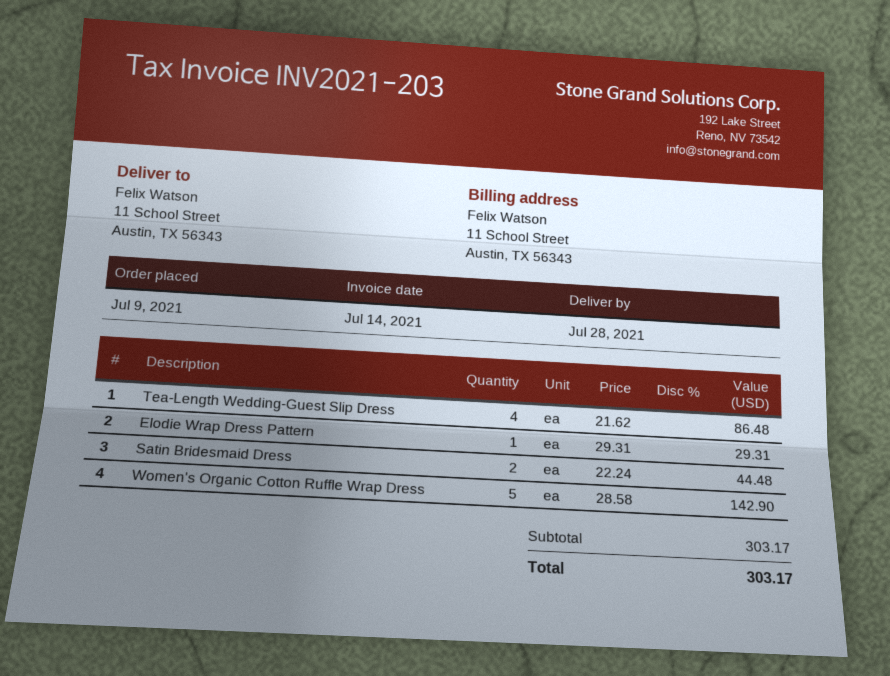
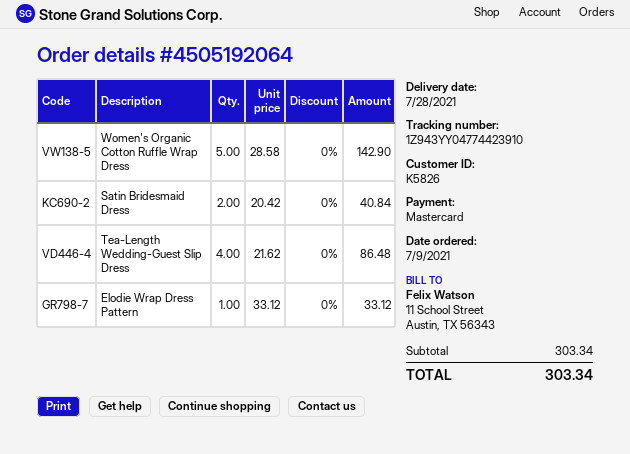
Elodie Wrap Dress Pattern: 1 x 29.31 = 29.31 -> 1 x 33.12 = 33.12
Satin Bridesmaid Dress: 2 x 22.24 = 44.48 -> 2 x 20.42 = 40.84
subtotal: 303.17 -> 303.34
total: 303.17 -> 303.34

